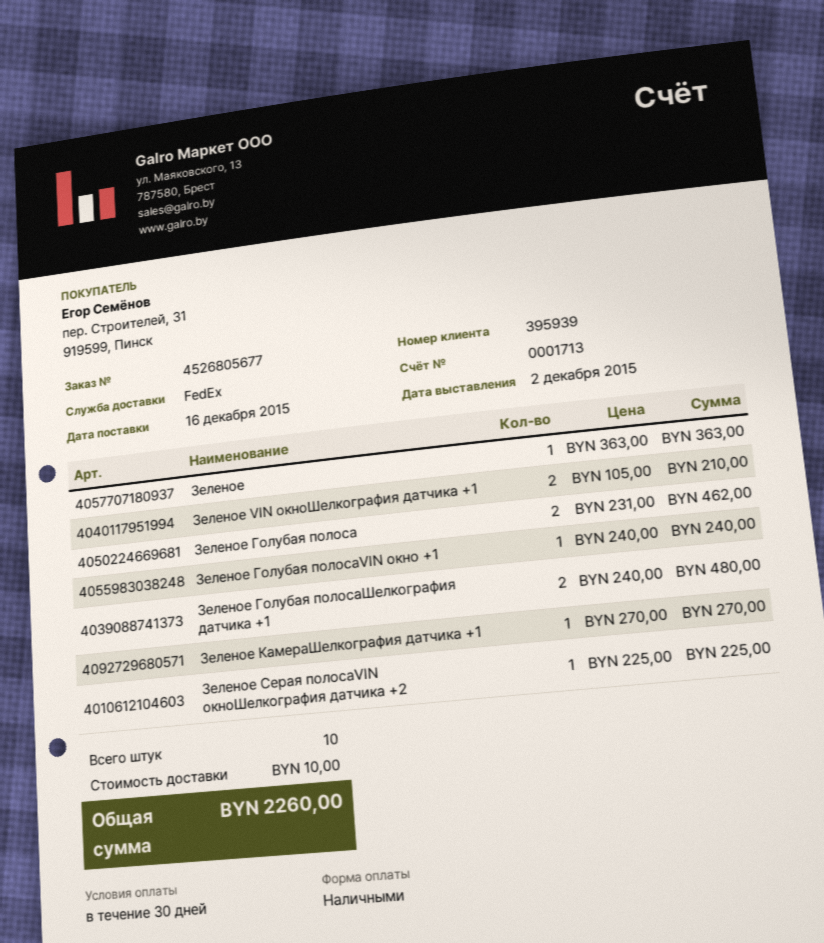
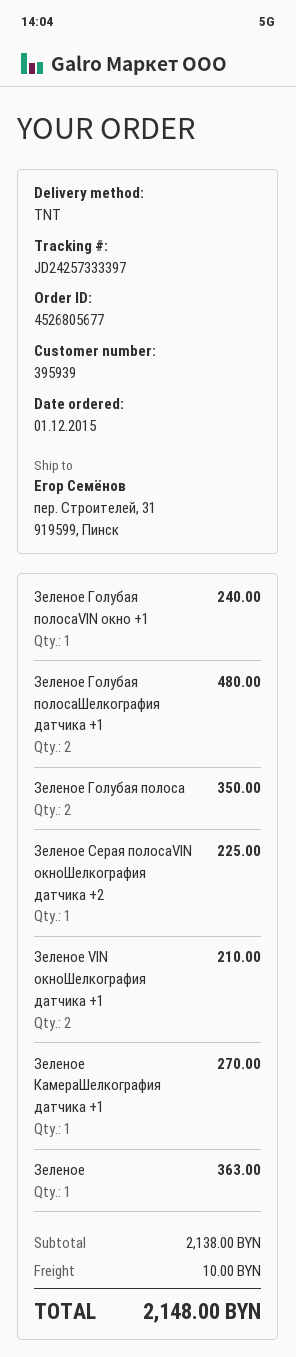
shipping method: FedEx -> TNT
Зеленое Голубая полоса: 2 for 462.00 -> 2 for 350.00
total: 2260.00 -> 2148.00

